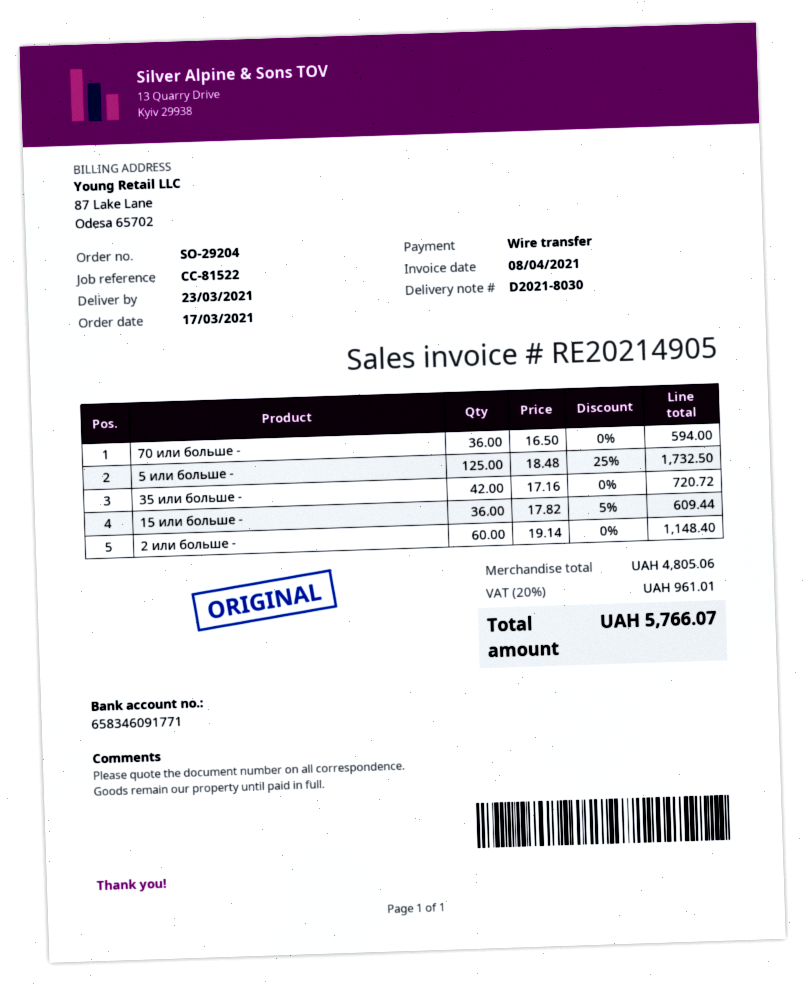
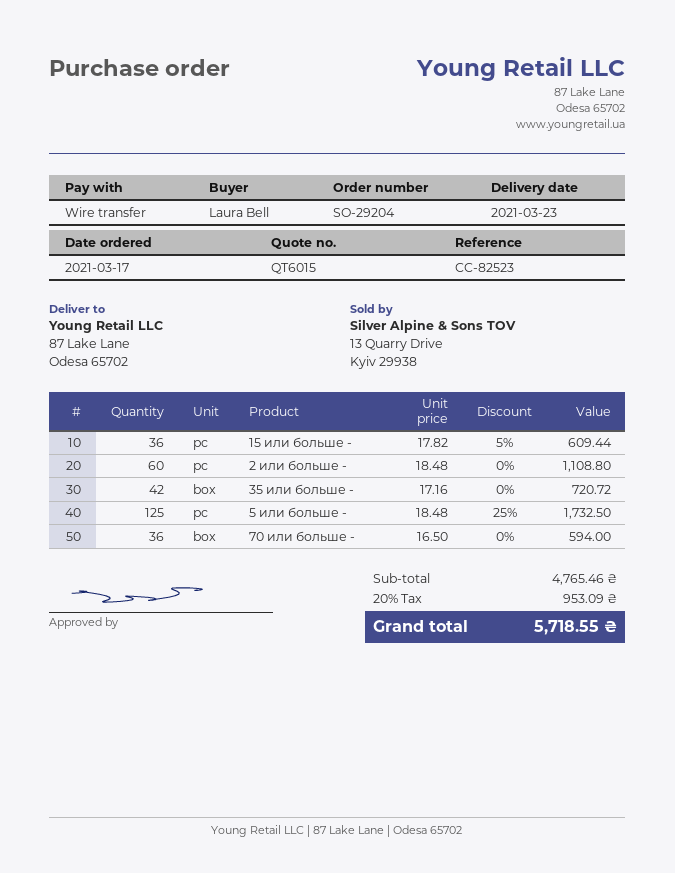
reference: CC-81522 -> CC-82523
2 или больше -: 60 x 19.14 = 1148.40 -> 60 x 18.48 = 1108.80
subtotal: 4805.06 -> 4765.46
tax: 20% = 961.01 -> 20% = 953.09
total: 5766.07 -> 5718.55

